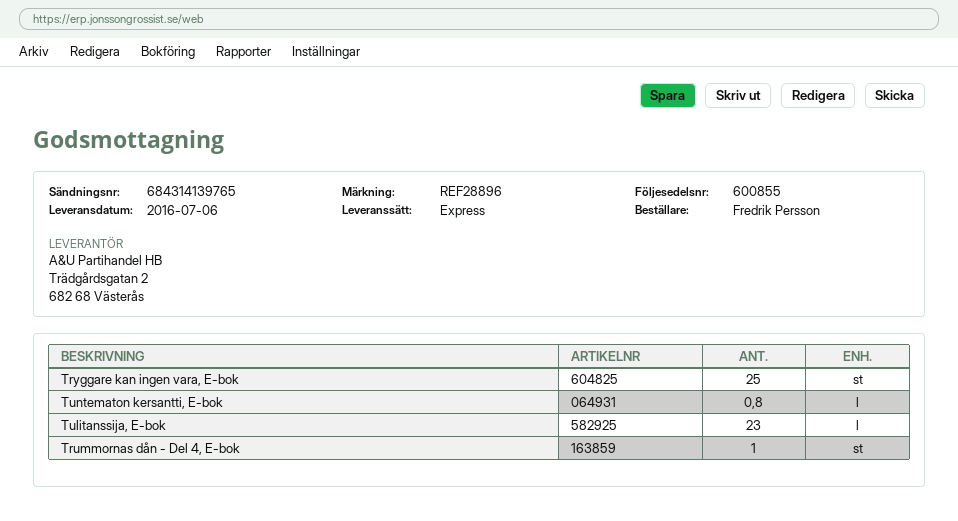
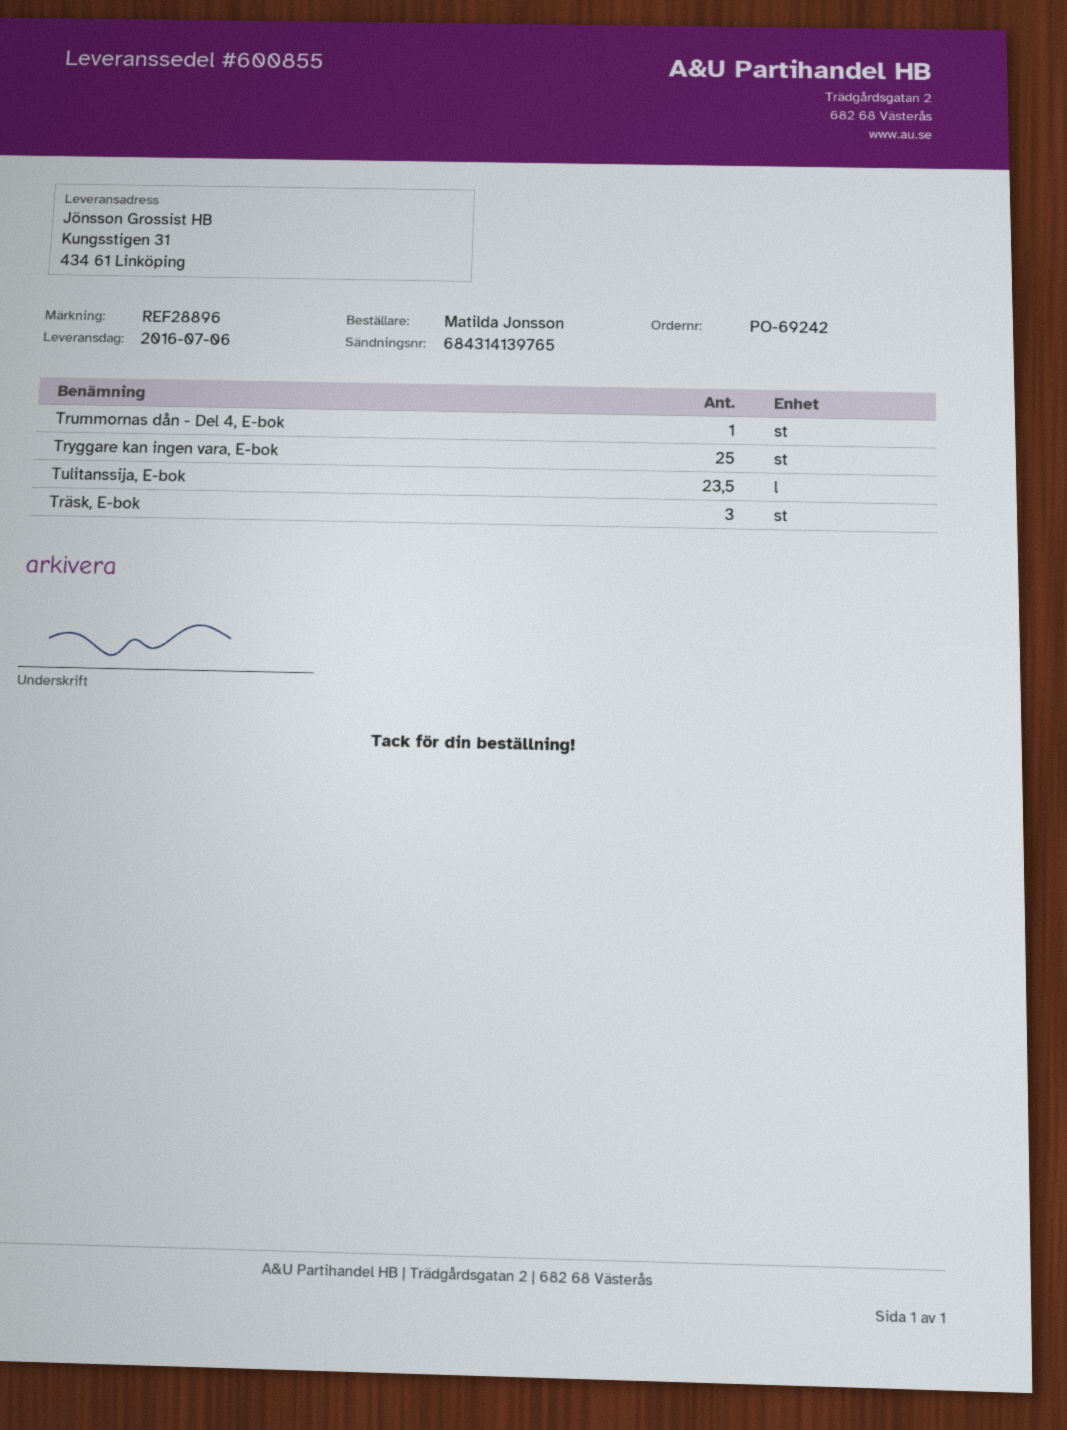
ordered by: Fredrik Persson -> Matilda Jonsson
Tuntematon kersantti, E-bok: 0.8 -> none
Tulitanssija, E-bok: 23 -> 23.5
Träsk, E-bok: none -> 3

